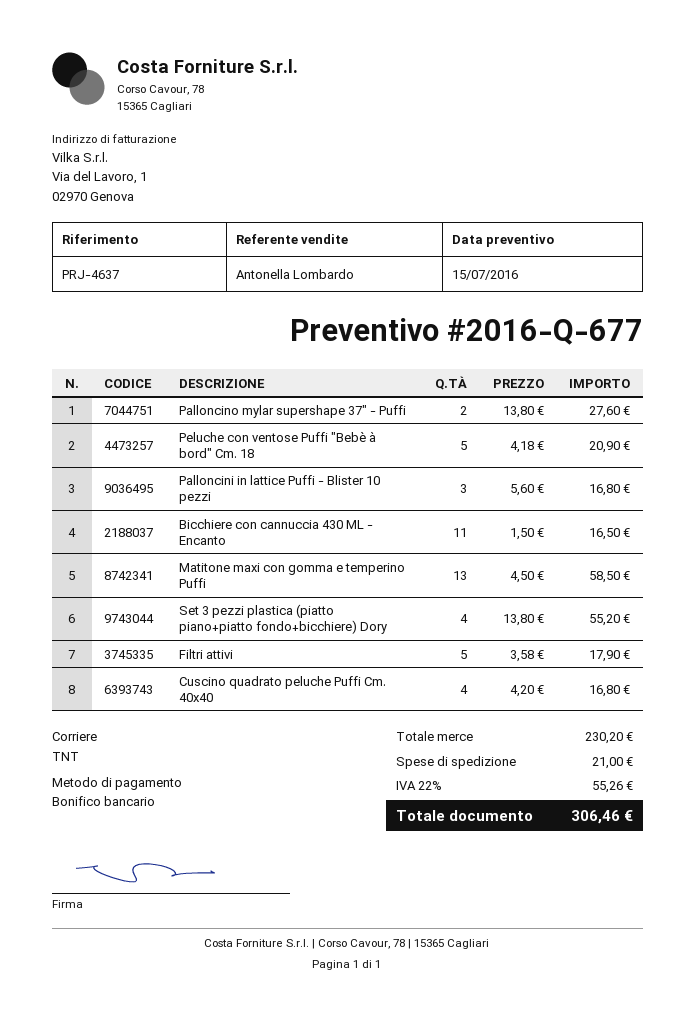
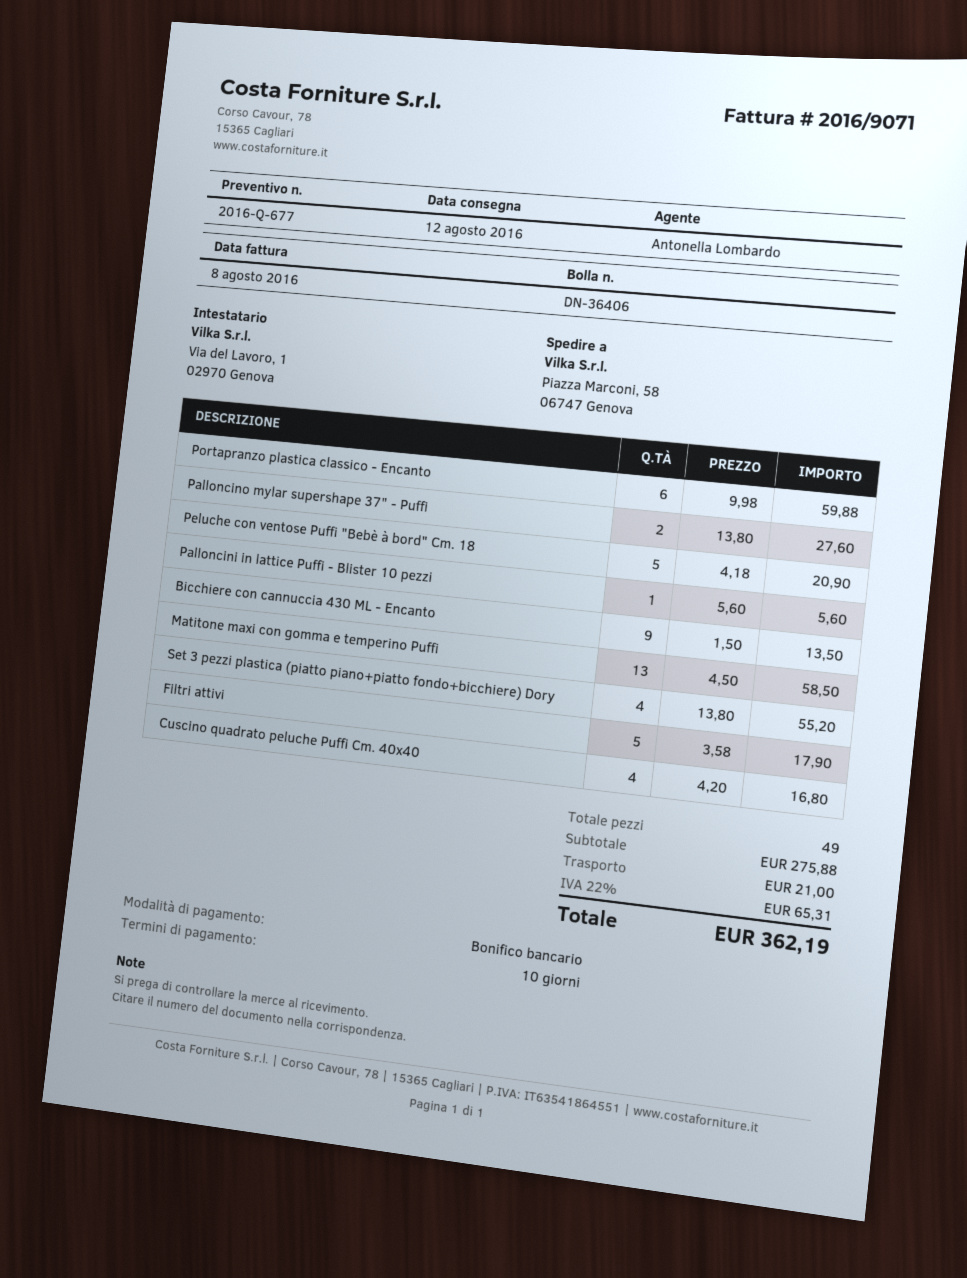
Palloncini in lattice Puffi - Blister 10 pezzi: 3 x 5.60 = 16.80 -> 1 x 5.60 = 5.60
Bicchiere con cannuccia 430 ML - Encanto: 11 x 1.50 = 16.50 -> 9 x 1.50 = 13.50
Portapranzo plastica classico - Encanto: none -> 6 x 9.98 = 59.88
subtotal: 230.20 -> 275.88
tax: 22% = 55.26 -> 22% = 65.31
total: 306.46 -> 362.19

